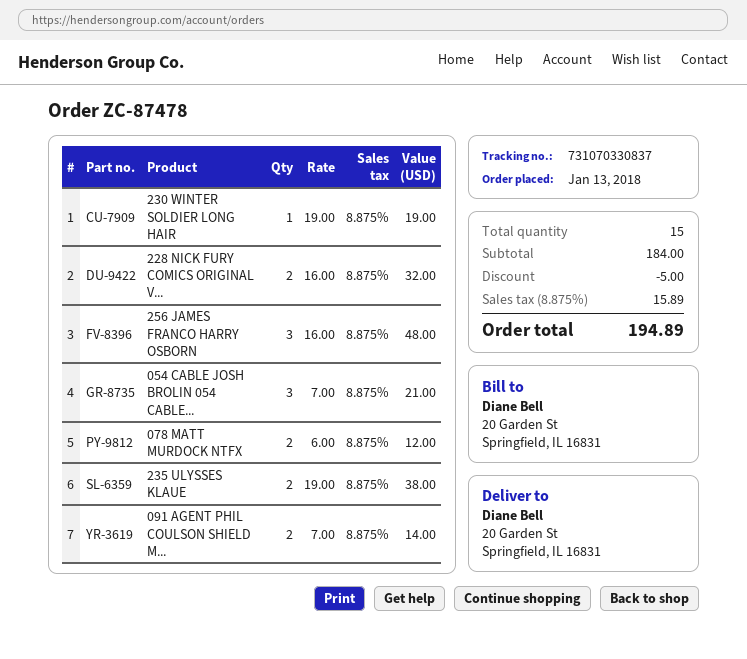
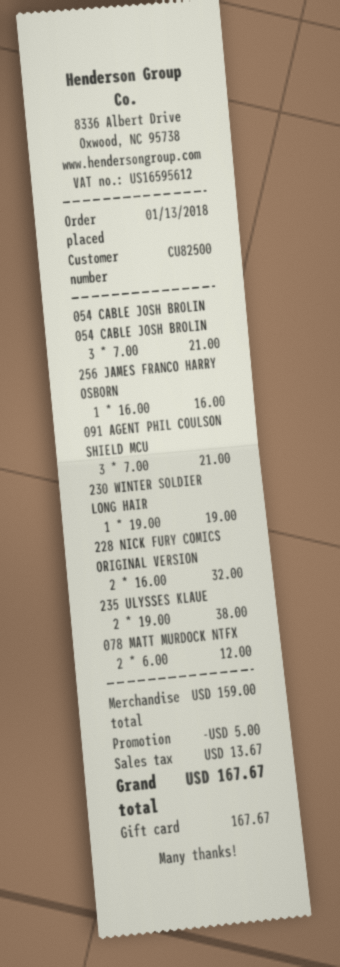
256 JAMES FRANCO HARRY OSBORN: 3 x 16.00 = 48.00 -> 1 x 16.00 = 16.00
091 AGENT PHIL COULSON SHIELD M...: 2 x 7.00 = 14.00 -> 3 x 7.00 = 21.00
subtotal: 184.00 -> 159.00
tax: 15.89 -> 13.67
total: 194.89 -> 167.67

